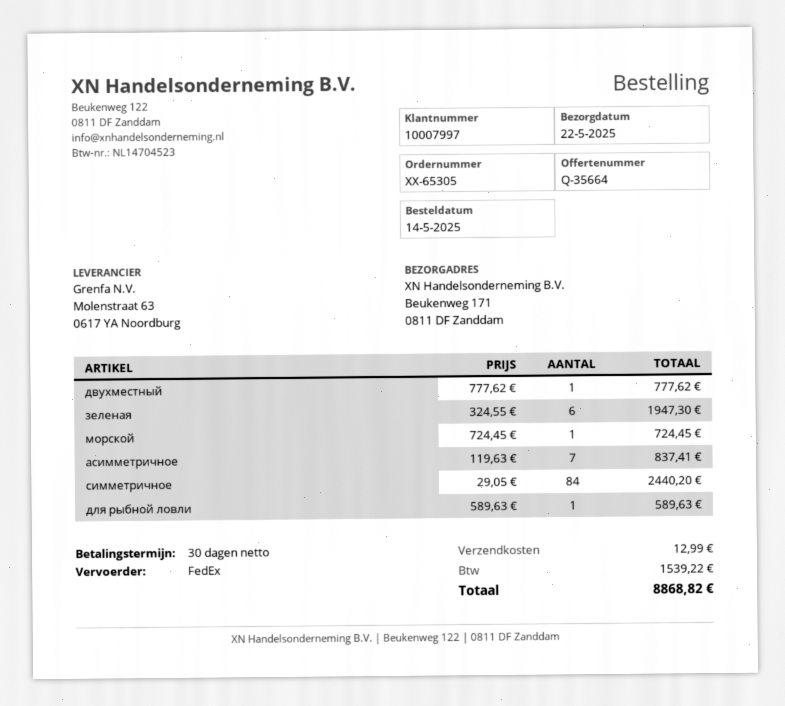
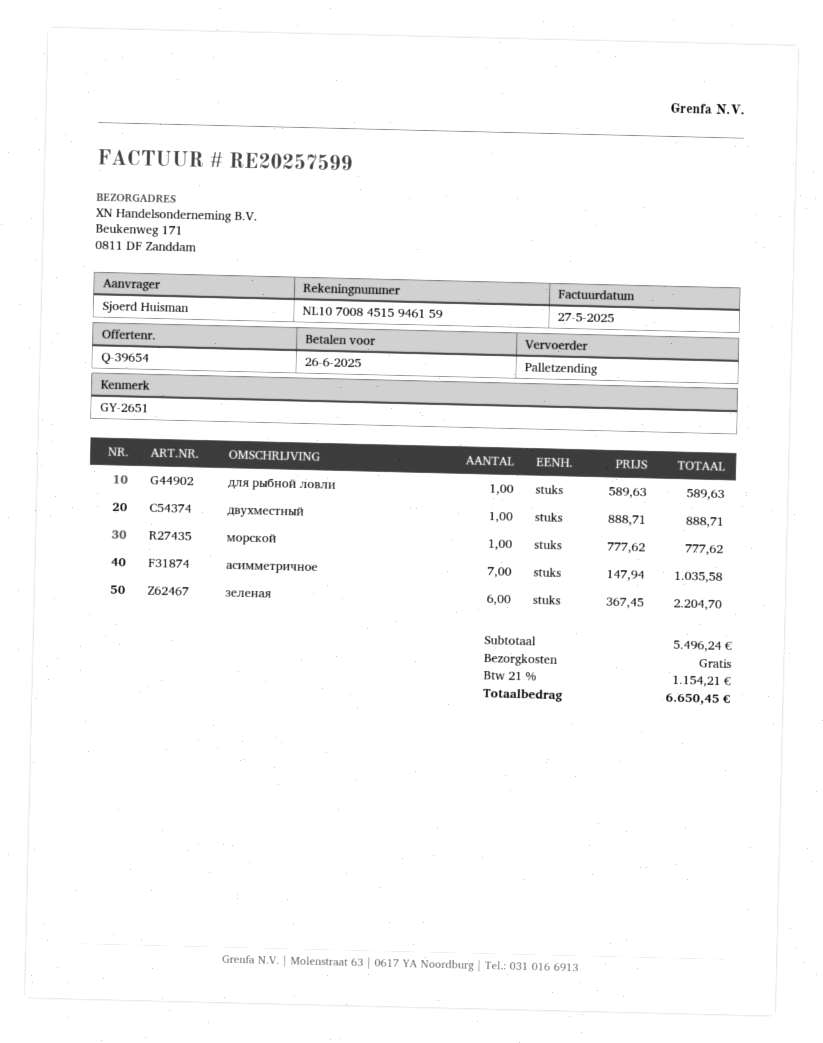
quote number: Q-35664 -> Q-39654
shipping method: FedEx -> pallet freight
двухместный: 1 x 777.62 = 777.62 -> 1 x 888.71 = 888.71
зеленая: 6 x 324.55 = 1947.30 -> 6 x 367.45 = 2204.70
морской: 1 x 724.45 = 724.45 -> 1 x 777.62 = 777.62
асимметричное: 7 x 119.63 = 837.41 -> 7 x 147.94 = 1035.58
симметричное: 84 x 29.05 = 2440.20 -> none
shipping: 12.99 -> 0.00
tax: 1539.22 -> 1154.21
total: 8868.82 -> 6650.45

